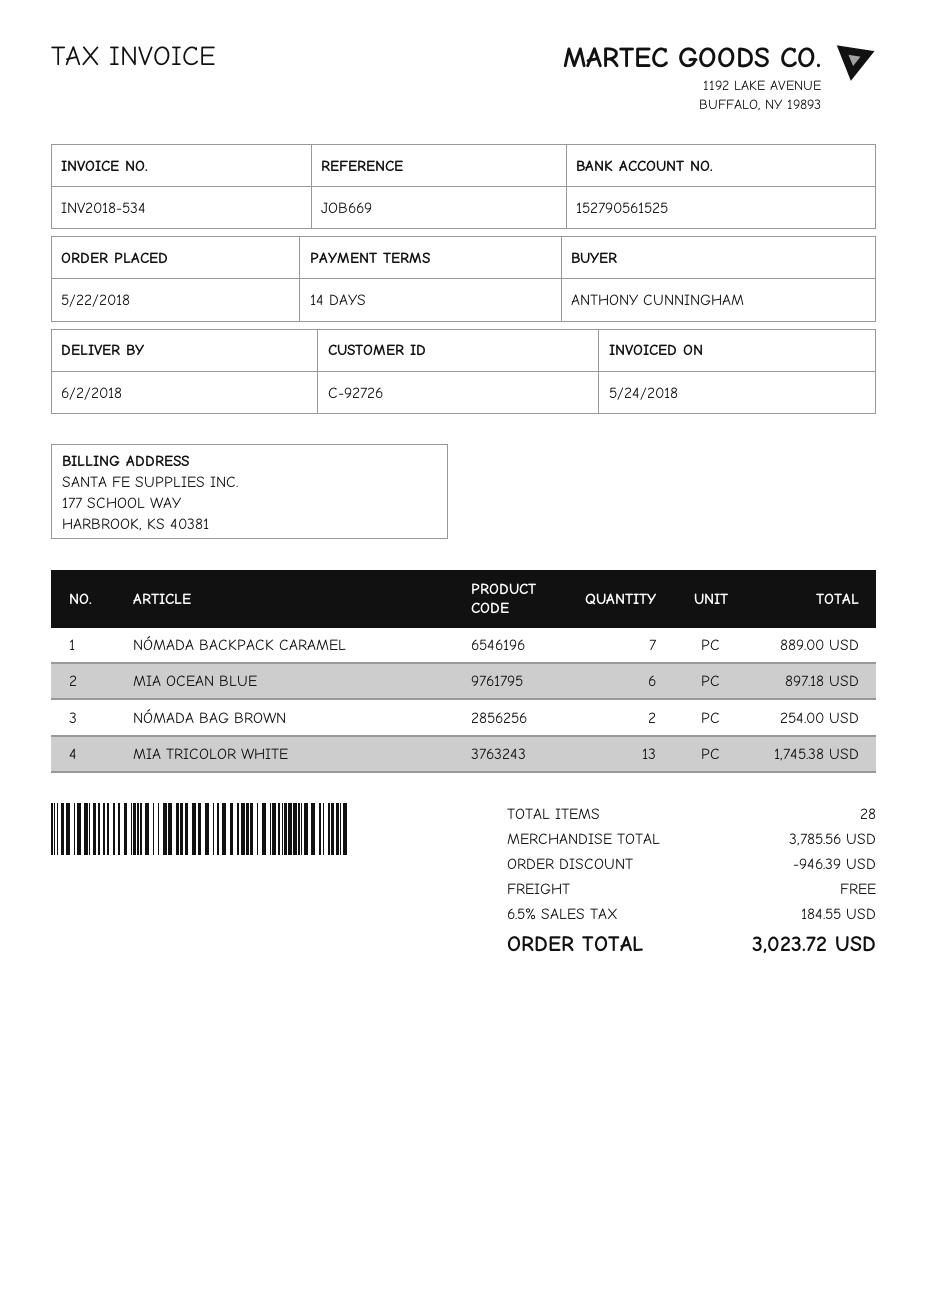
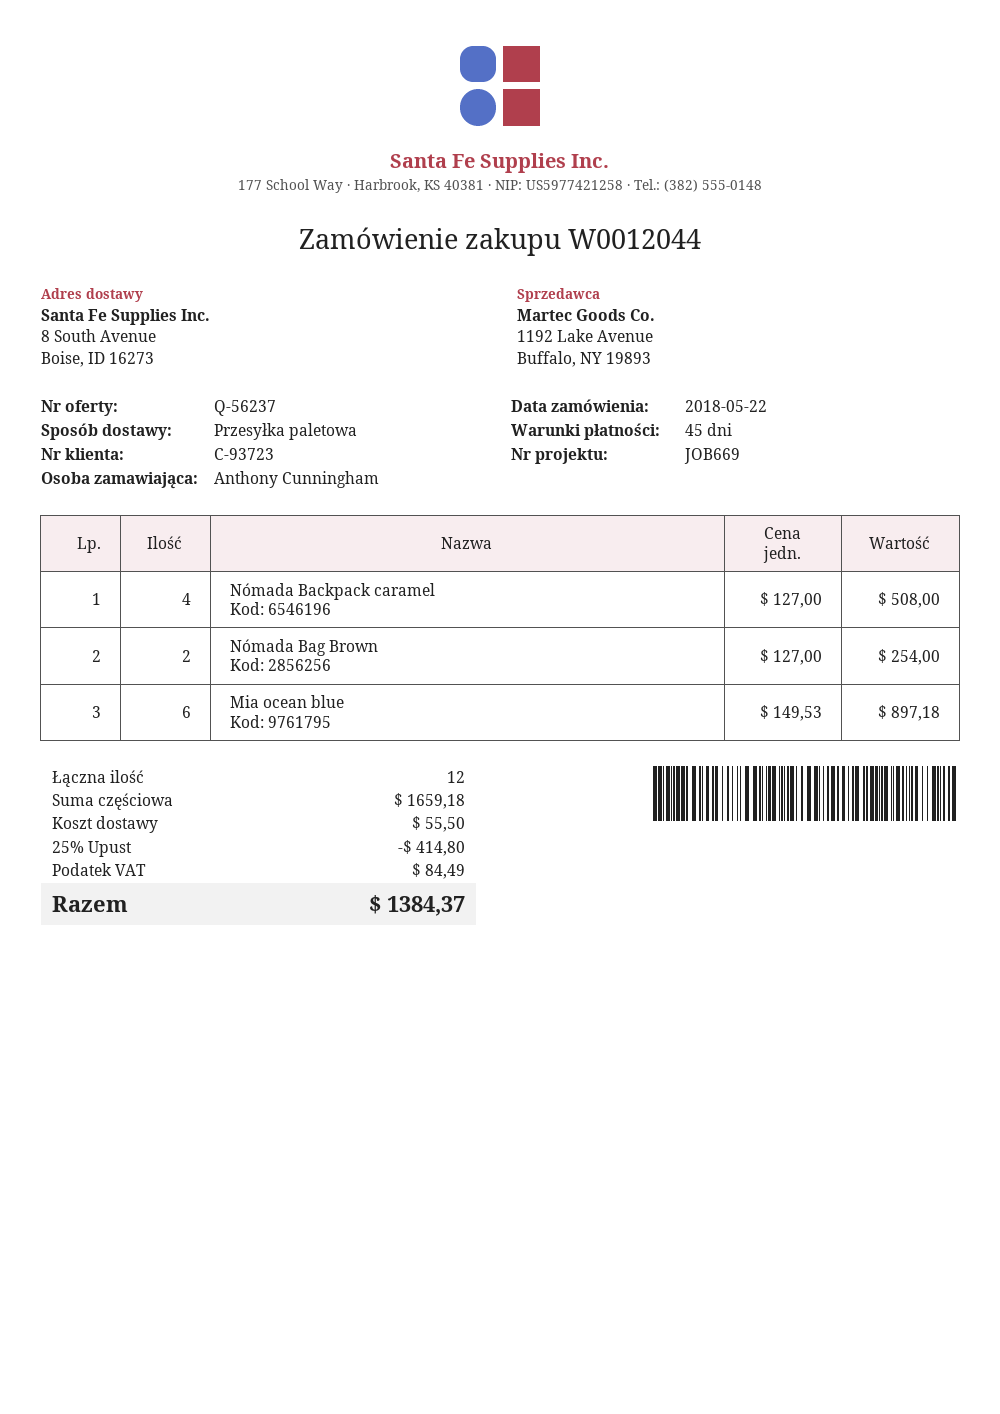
payment terms: 14 days -> 45 days
customer number: C-92726 -> C-93723
NÓMADA BACKPACK CARAMEL: 7 for 889.00 -> 4 for 508.00
MIA TRICOLOR WHITE: 13 for 1745.38 -> none
total quantity: 28 -> 12
subtotal: 3785.56 -> 1659.18
discount: 946.39 -> 414.80
shipping: 0.00 -> 55.50
tax: 184.55 -> 84.49
total: 3023.72 -> 1384.37

